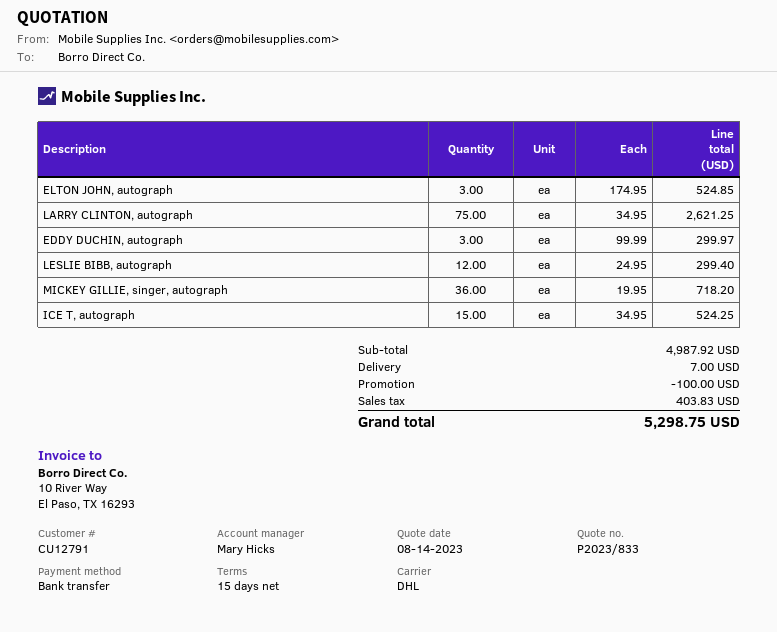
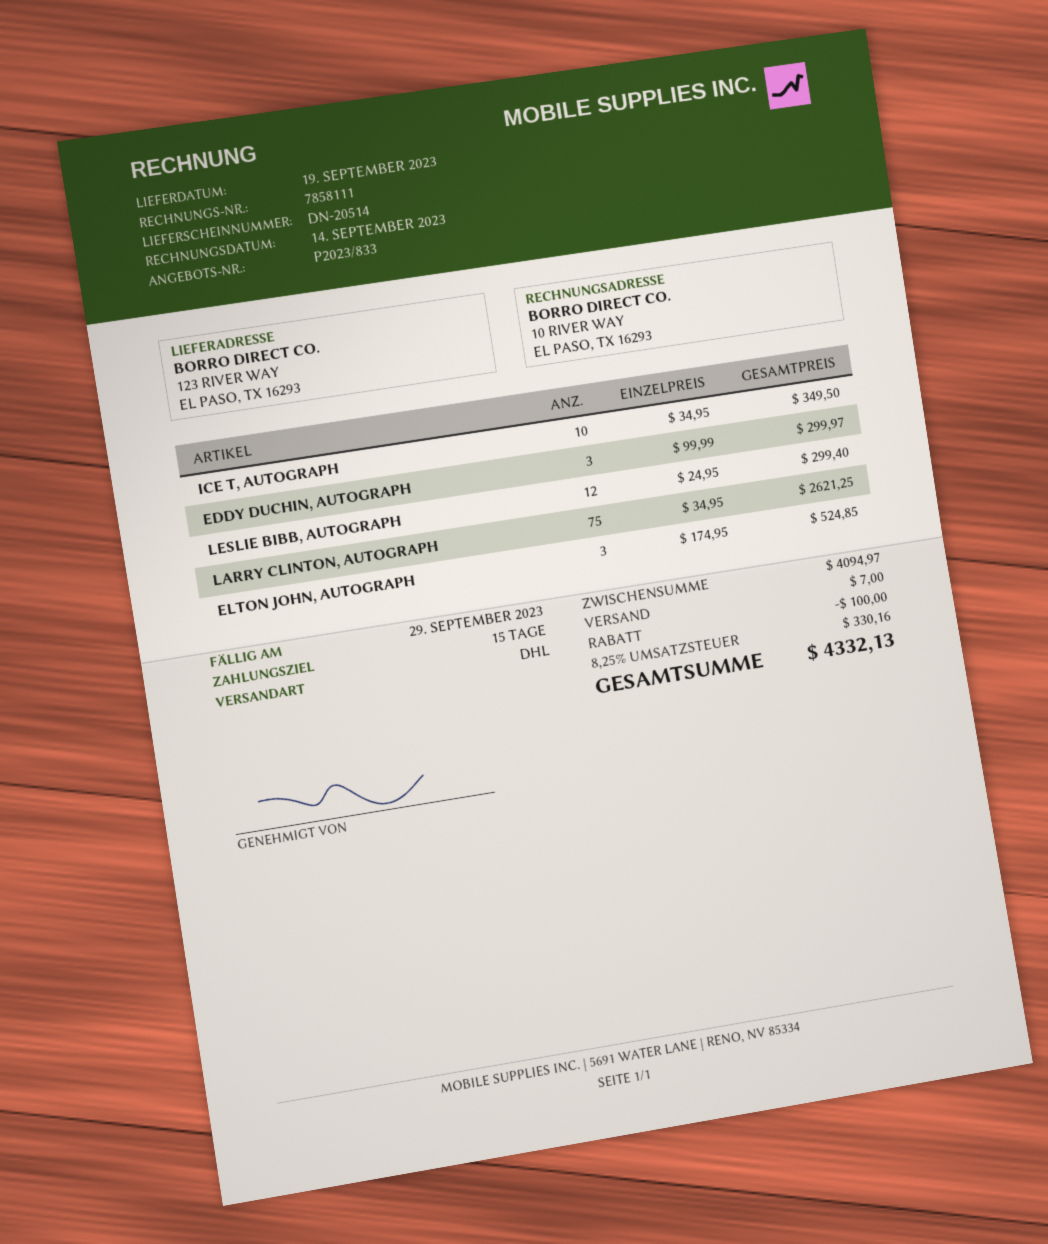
MICKEY GILLIE, singer, autograph: 36 x 19.95 = 718.20 -> none
ICE T, autograph: 15 x 34.95 = 524.25 -> 10 x 34.95 = 349.50
subtotal: 4987.92 -> 4094.97
tax: 403.83 -> 330.16
total: 5298.75 -> 4332.13

